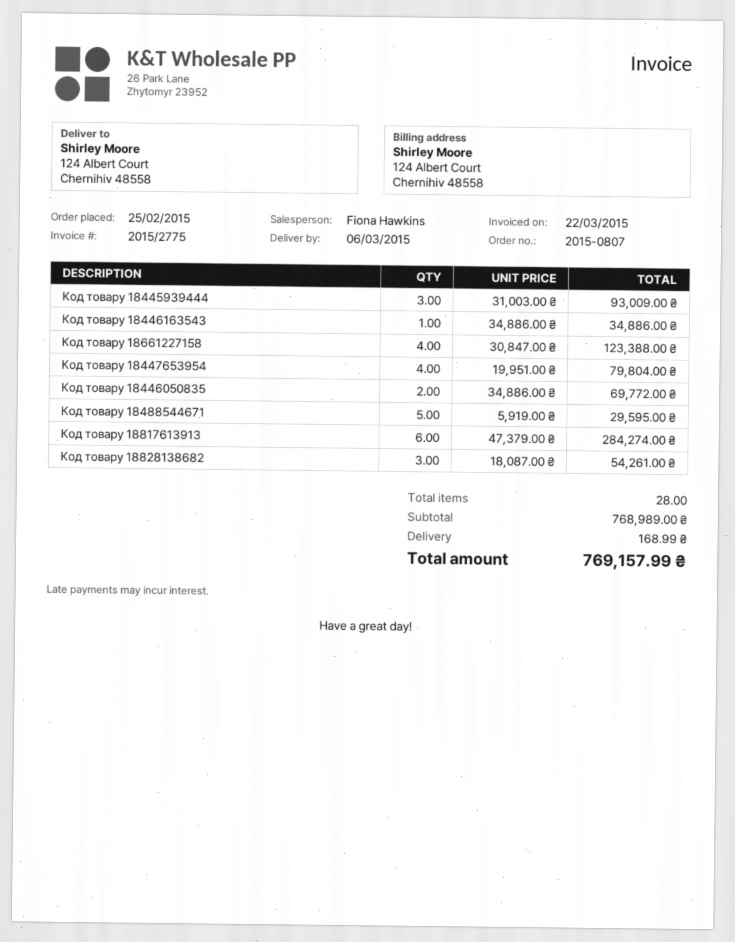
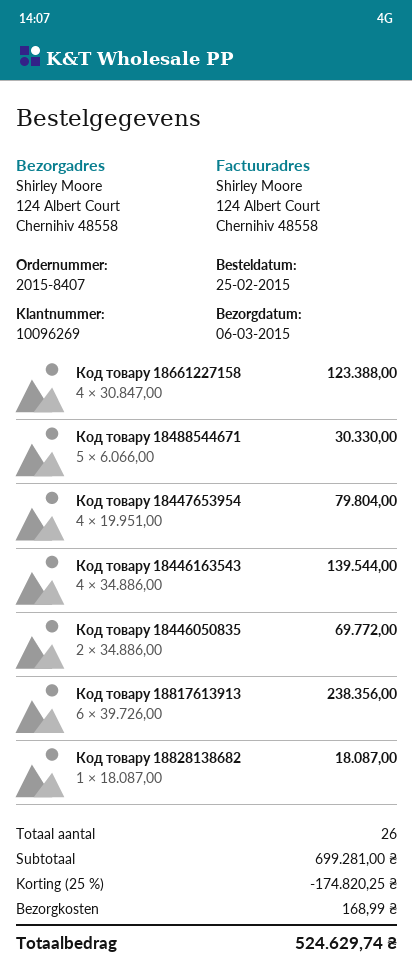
order number: 2015-0807 -> 2015-8407
Код товару 18445939444: 3 x 31003.00 = 93009.00 -> none
Код товару 18446163543: 1 x 34886.00 = 34886.00 -> 4 x 34886.00 = 139544.00
Код товару 18488544671: 5 x 5919.00 = 29595.00 -> 5 x 6066.00 = 30330.00
Код товару 18817613913: 6 x 47379.00 = 284274.00 -> 6 x 39726.00 = 238356.00
Код товару 18828138682: 3 x 18087.00 = 54261.00 -> 1 x 18087.00 = 18087.00
total quantity: 28 -> 26
subtotal: 768989.00 -> 699281.00
discount: none -> 25% = 174820.25
total: 769157.99 -> 524629.74

